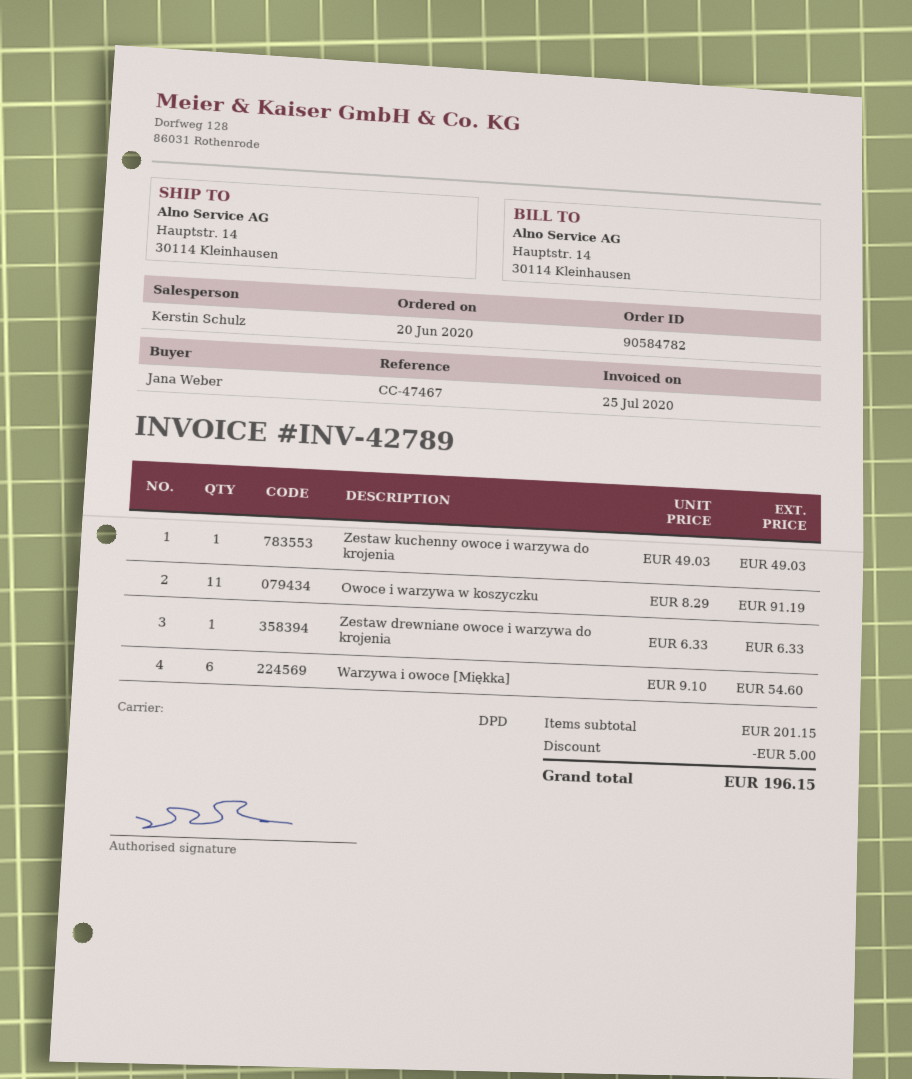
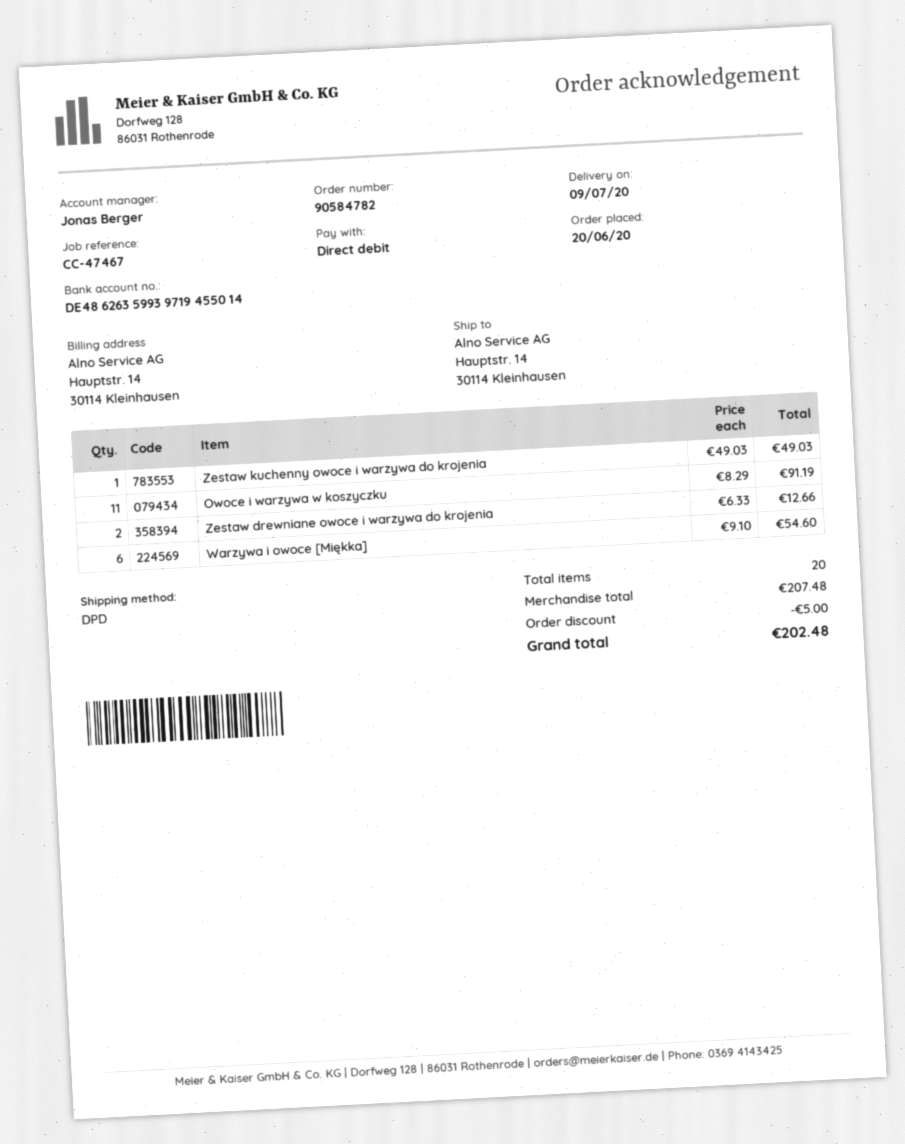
sales rep: Kerstin Schulz -> Jonas Berger
Zestaw drewniane owoce i warzywa do krojenia: 1 x 6.33 = 6.33 -> 2 x 6.33 = 12.66
subtotal: 201.15 -> 207.48
total: 196.15 -> 202.48

